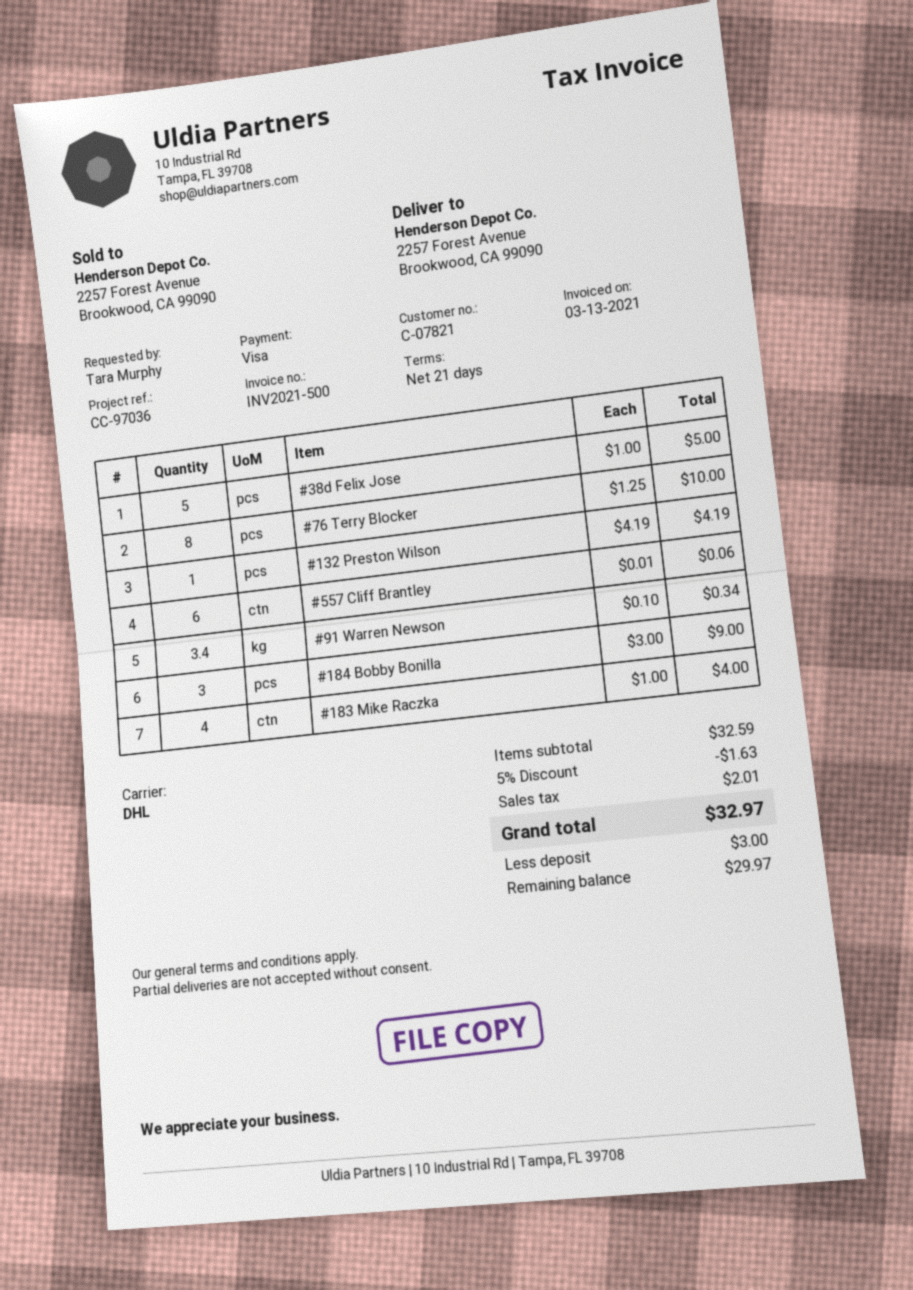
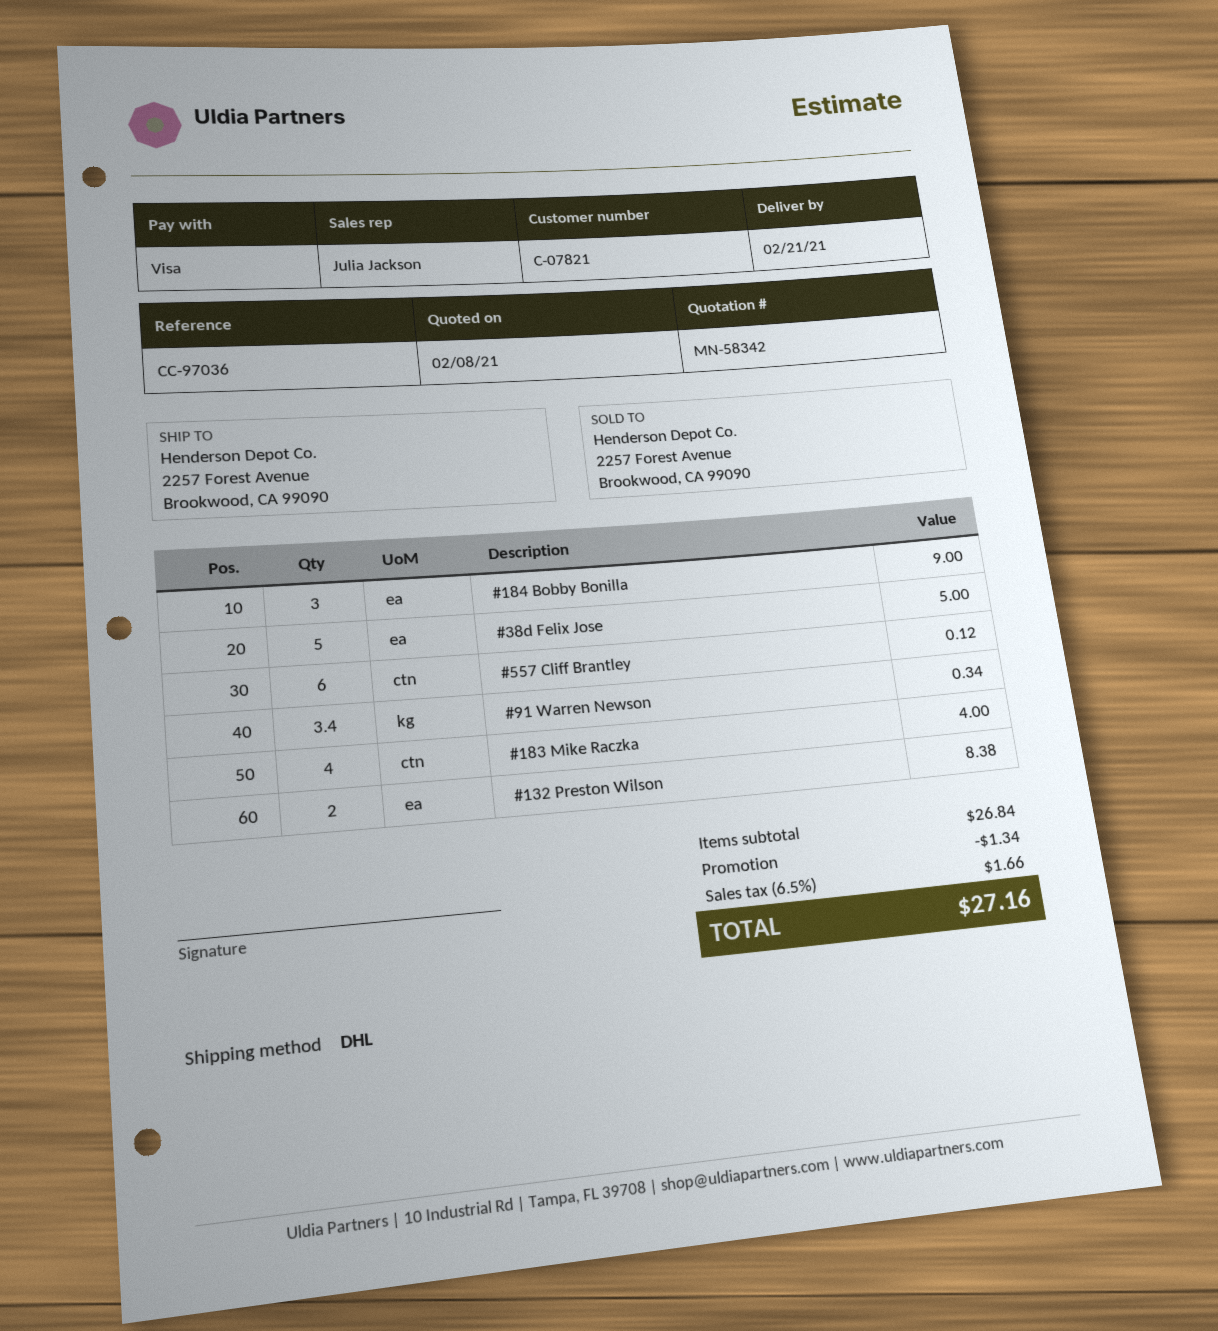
#76 Terry Blocker: 8 for 10.00 -> none
#132 Preston Wilson: 1 for 4.19 -> 2 for 8.38
#557 Cliff Brantley: 6 for 0.06 -> 6 for 0.12
subtotal: 32.59 -> 26.84
discount: 1.63 -> 1.34
tax: 2.01 -> 1.66
total: 32.97 -> 27.16

